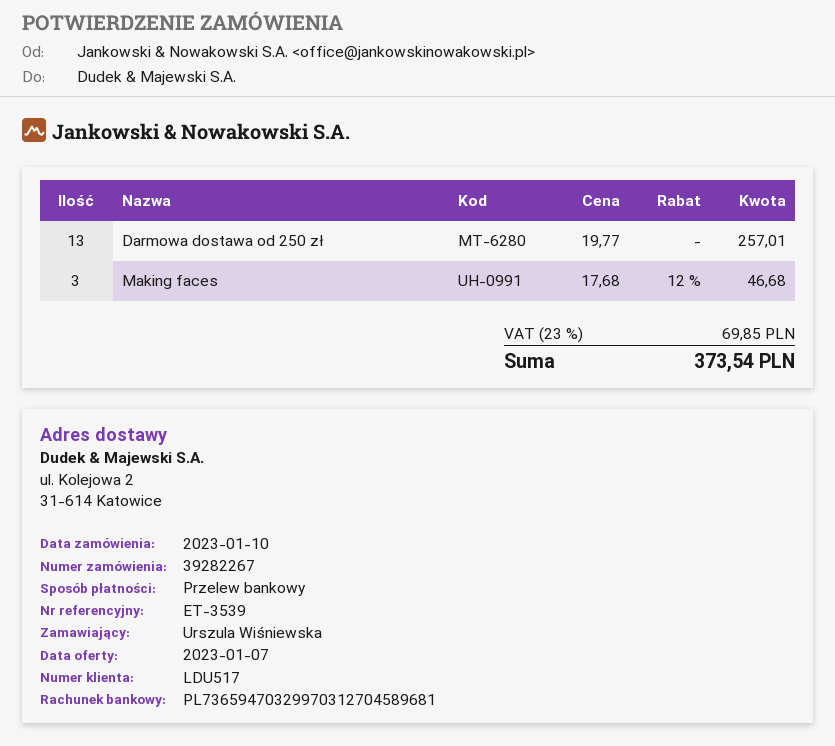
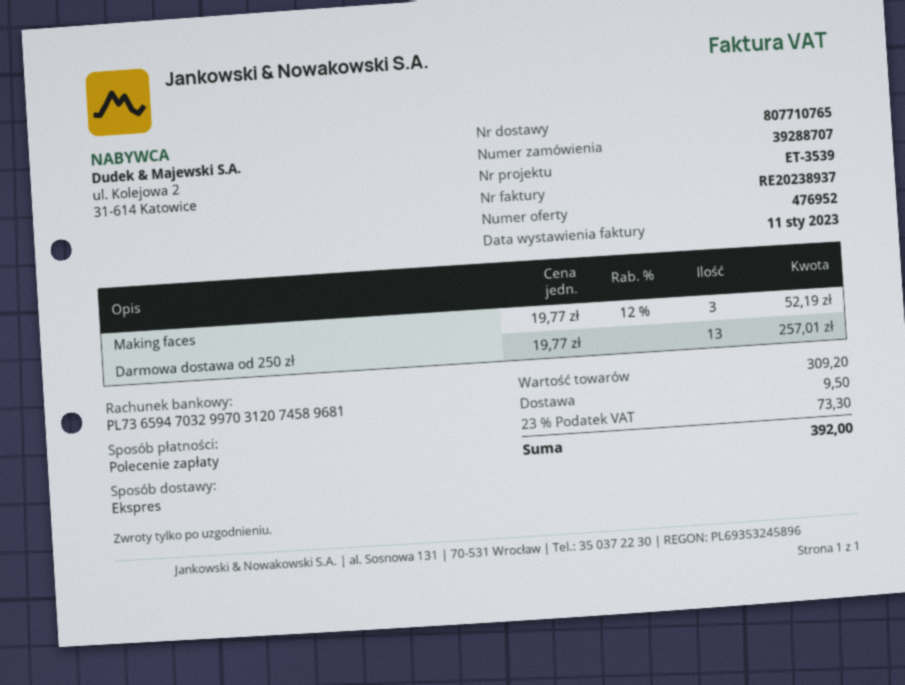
order number: 39282267 -> 39288707
payment method: bank transfer -> direct debit
bank account: PL73659470329970312704589681 -> PL73659470329970312074589681
Making faces: 3 x 17.68 - 12% = 46.68 -> 3 x 19.77 - 12% = 52.19
shipping: none -> 9.50
tax: 23% = 69.85 -> 23% = 73.30
total: 373.54 -> 392.00

